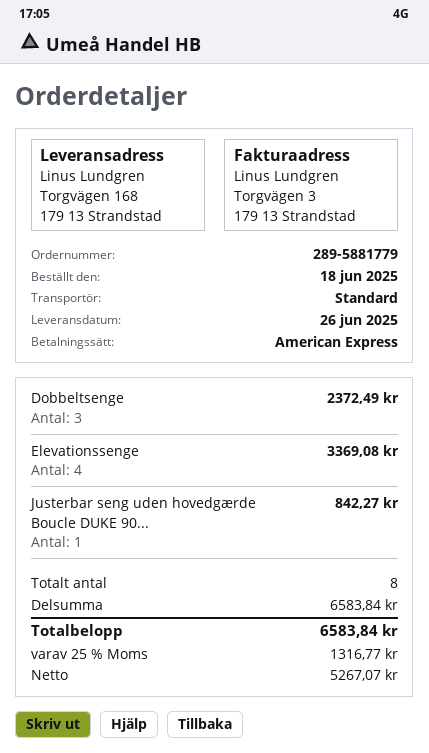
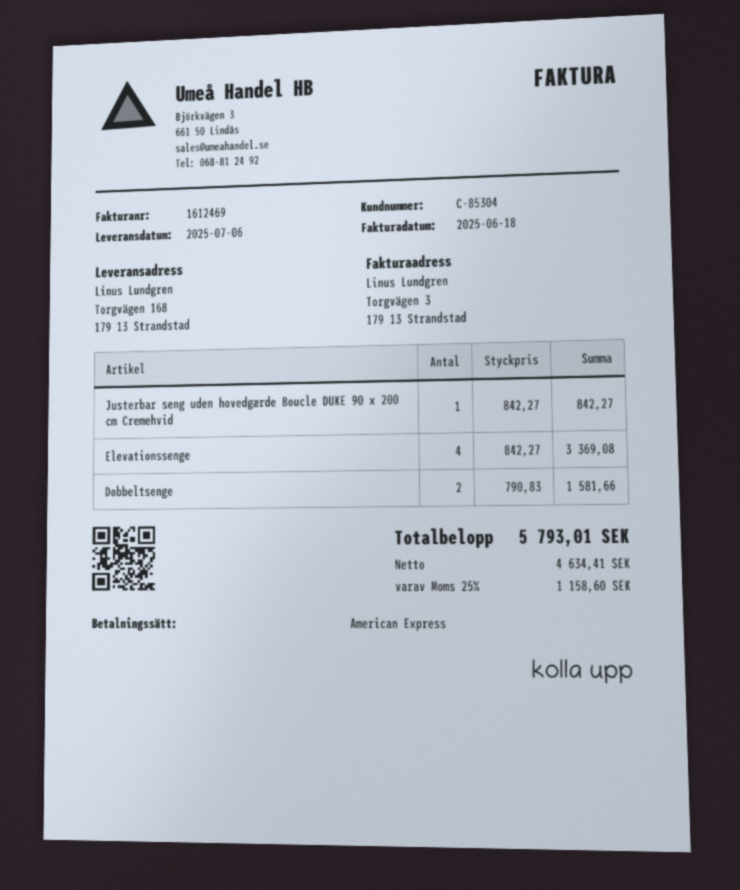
delivery date: 2025-06-26 -> 2025-07-06
Dobbeltsenge: 3 for 2372.49 -> 2 for 1581.66
net: 5267.07 -> 4634.41
tax: 25% = 1316.77 -> 25% = 1158.60
total: 6583.84 -> 5793.01

